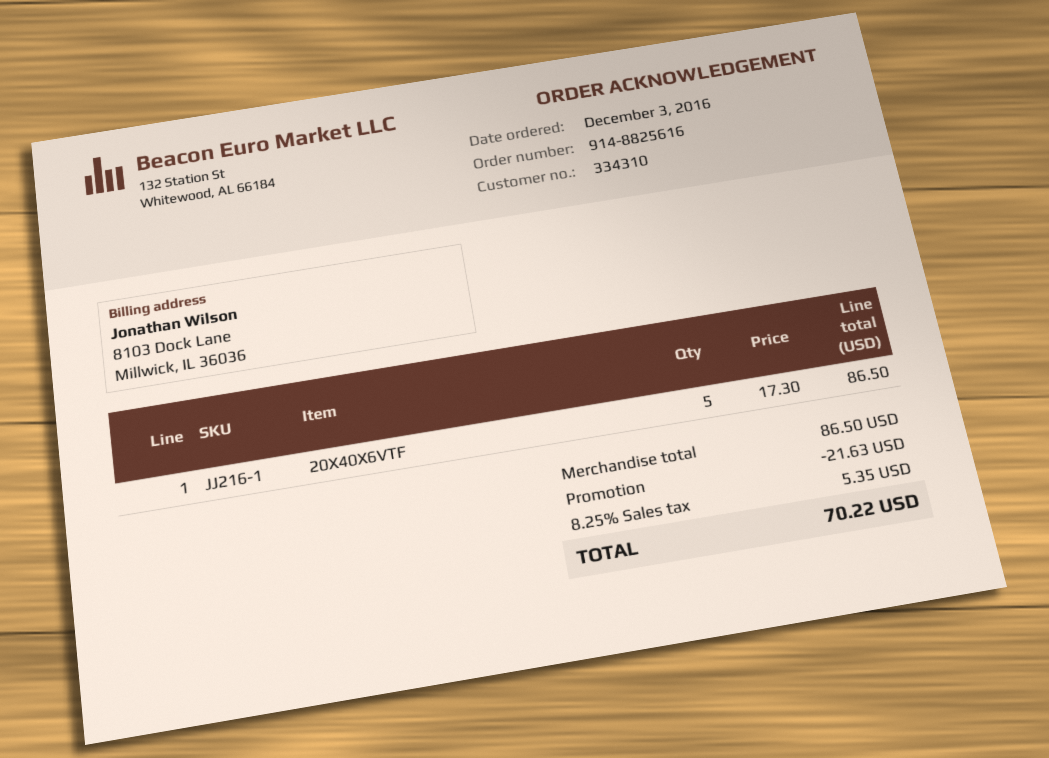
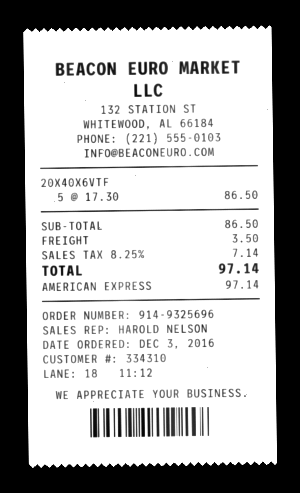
order number: 914-8825616 -> 914-9325696
discount: 21.63 -> none
shipping: none -> 3.50
tax: 8.25% = 5.35 -> 8.25% = 7.14
total: 70.22 -> 97.14

